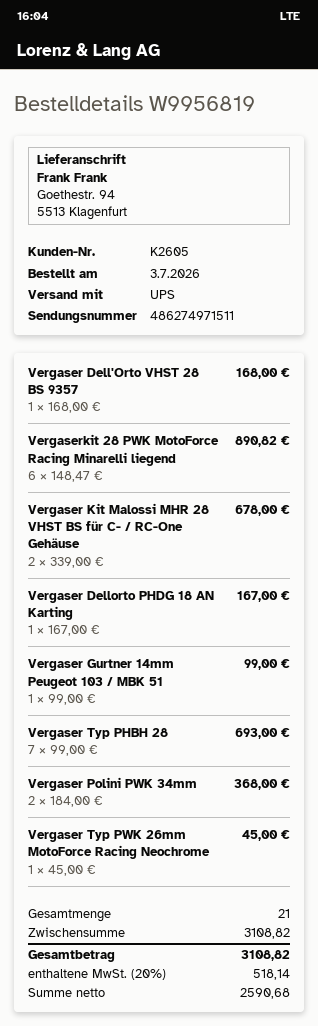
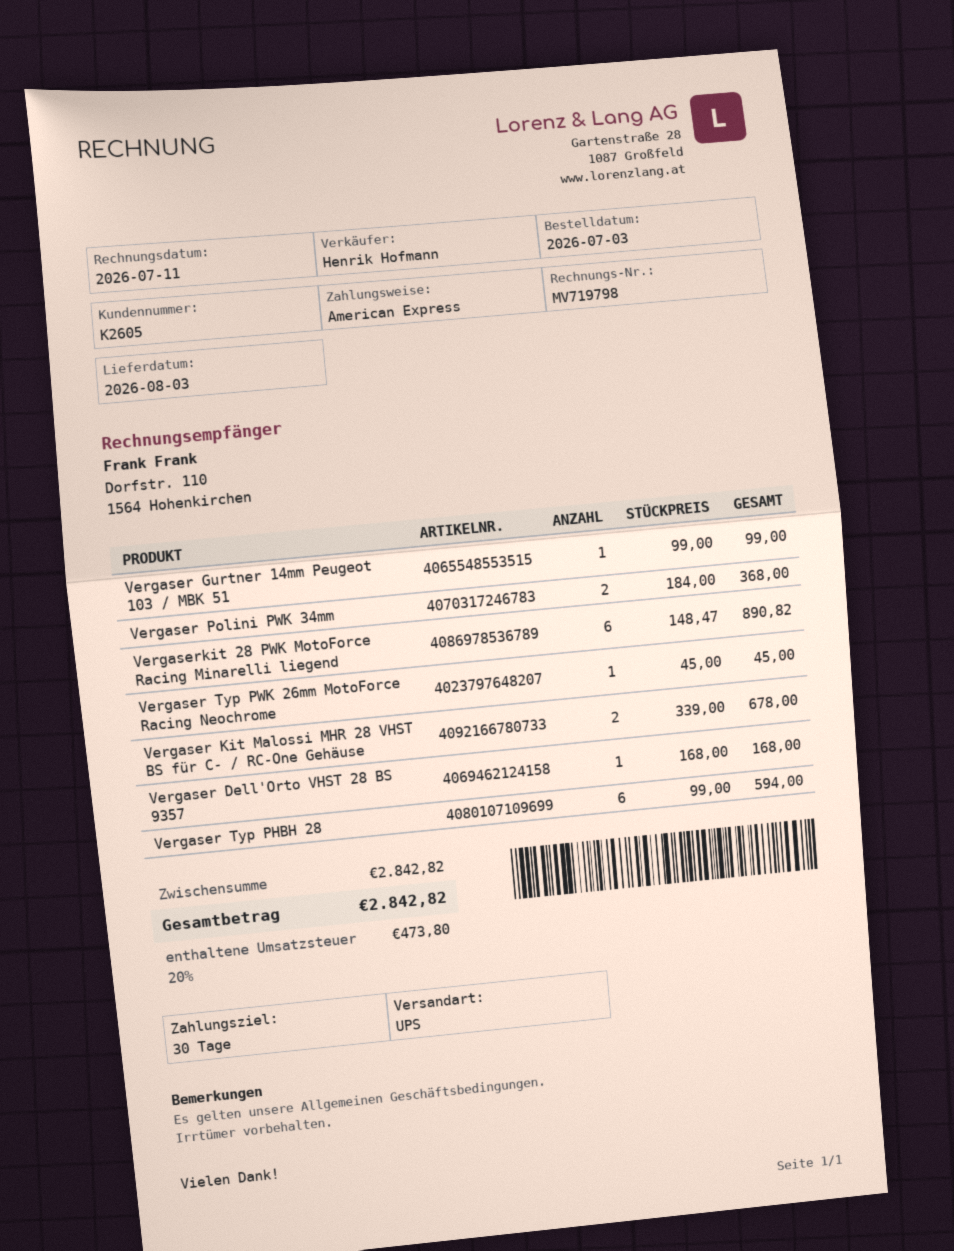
Vergaser Dellorto PHDG 18 AN Karting: 1 x 167.00 = 167.00 -> none
Vergaser Typ PHBH 28: 7 x 99.00 = 693.00 -> 6 x 99.00 = 594.00
subtotal: 3108.82 -> 2842.82
tax: 20% = 518.14 -> 20% = 473.80
total: 3108.82 -> 2842.82

